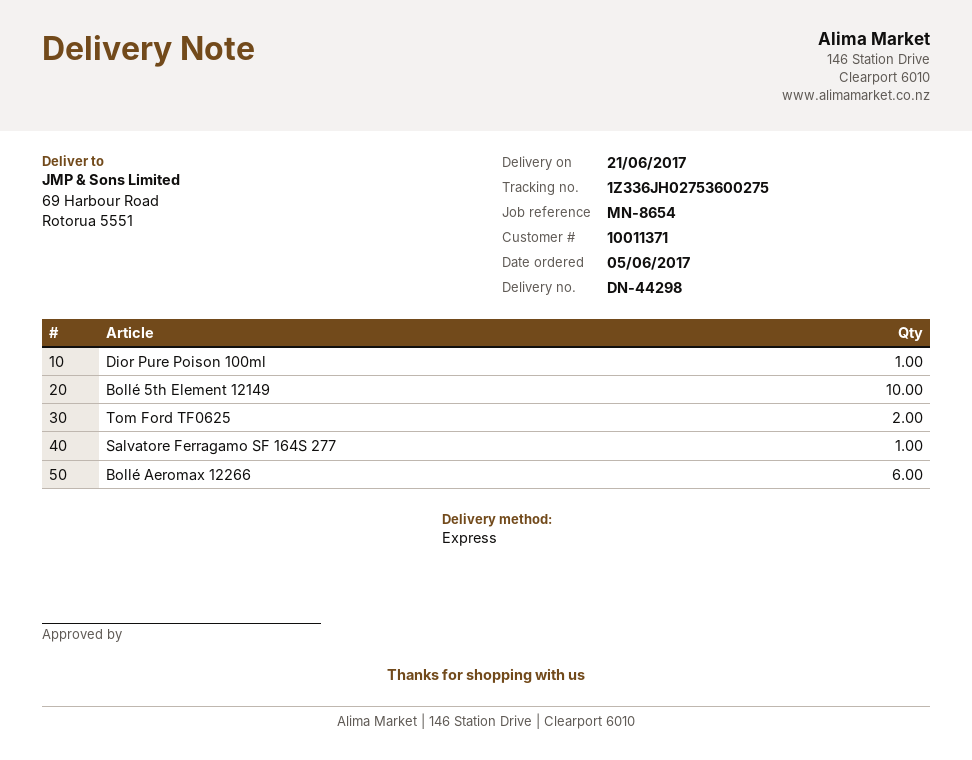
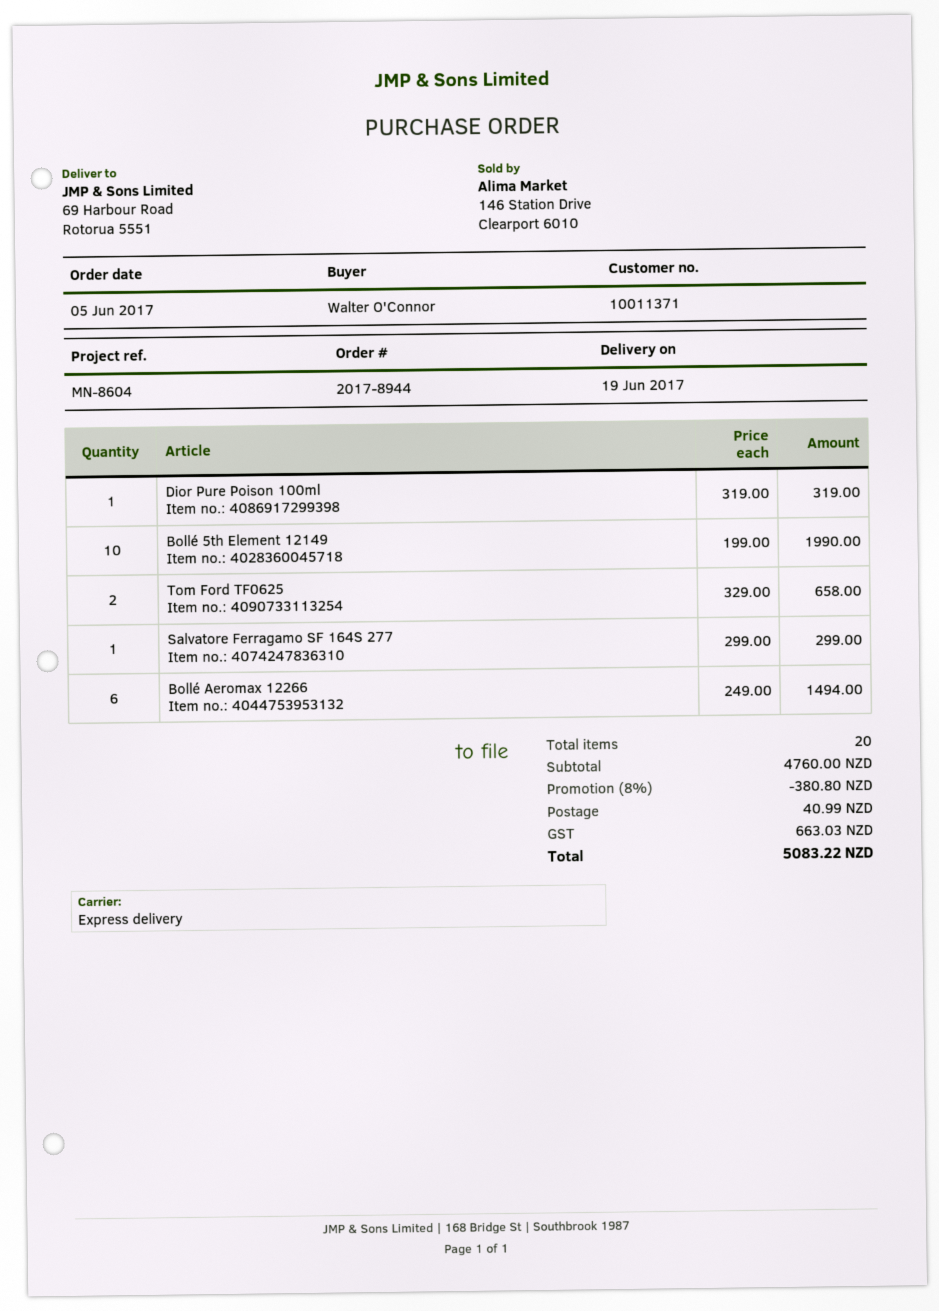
delivery date: 2017-06-21 -> 2017-06-19
reference: MN-8654 -> MN-8604

